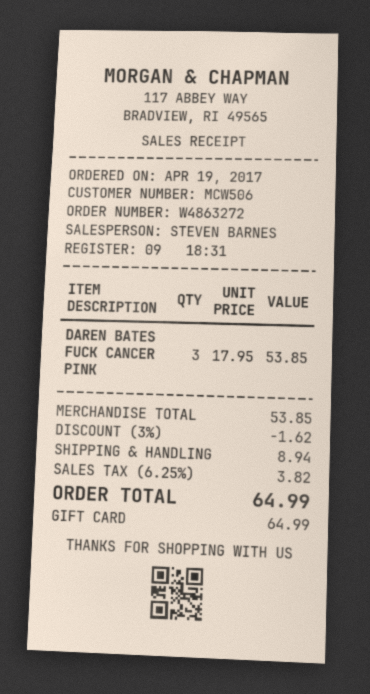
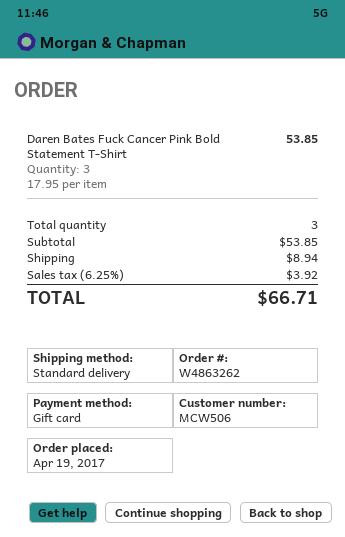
order number: W4863272 -> W4863262
discount: 3% = 1.62 -> none
tax: 6.25% = 3.82 -> 6.25% = 3.92
total: 64.99 -> 66.71

